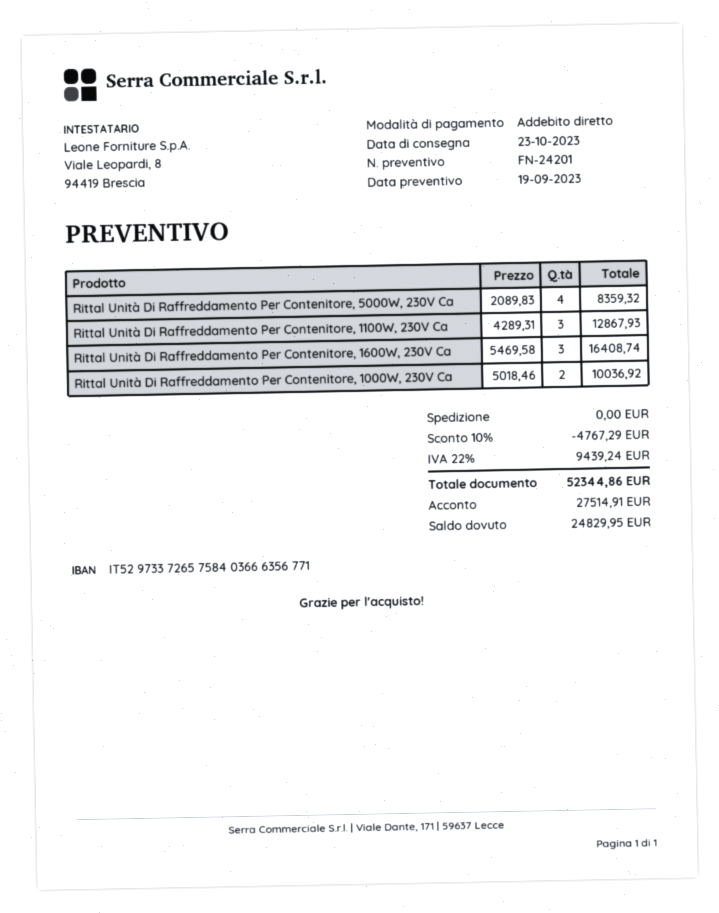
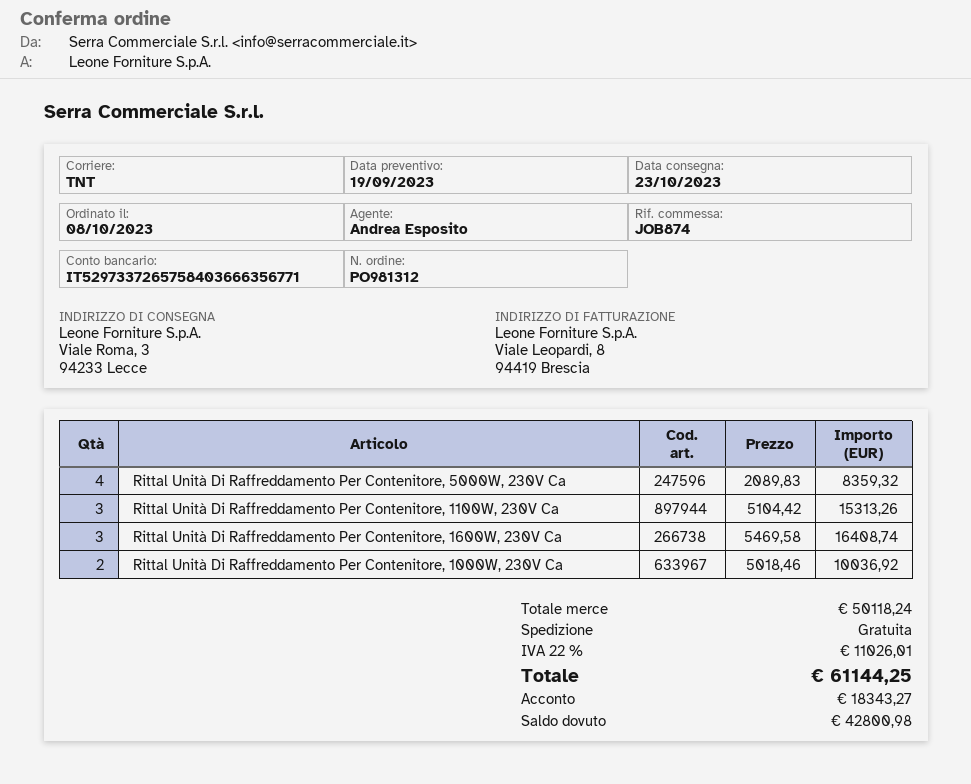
Rittal Unità Di Raffreddamento Per Contenitore, 1100W, 230V Ca: 3 x 4289.31 = 12867.93 -> 3 x 5104.42 = 15313.26
discount: 10% = 4767.29 -> none
tax: 22% = 9439.24 -> 22% = 11026.01
total: 52344.86 -> 61144.25
deposit: 27514.91 -> 18343.27
balance: 24829.95 -> 42800.98

